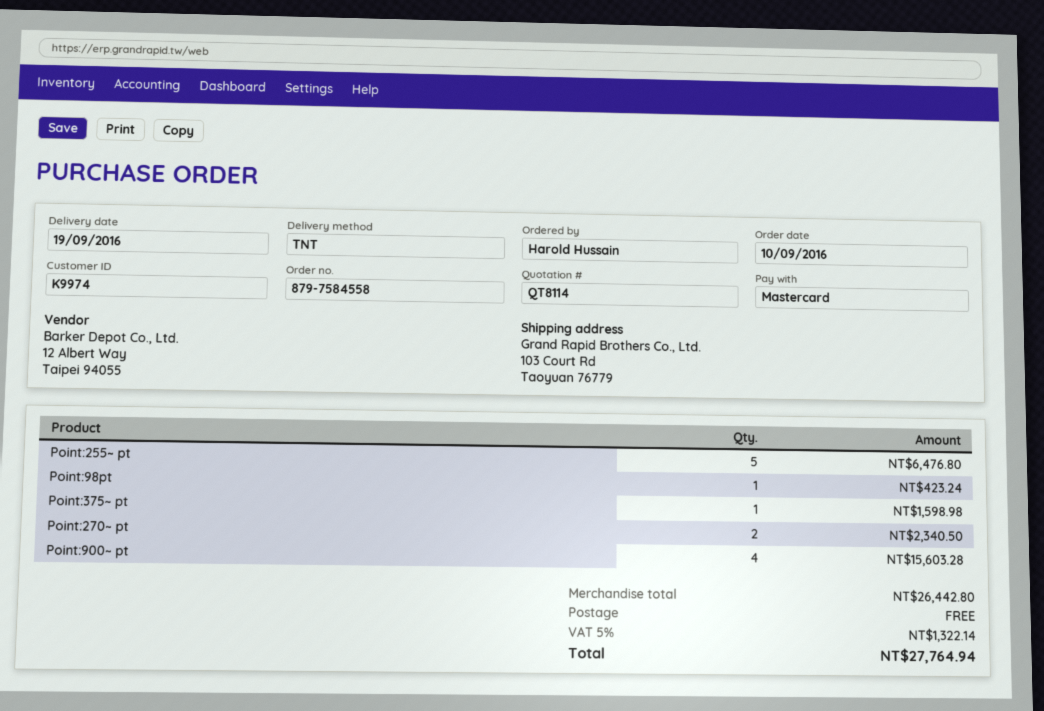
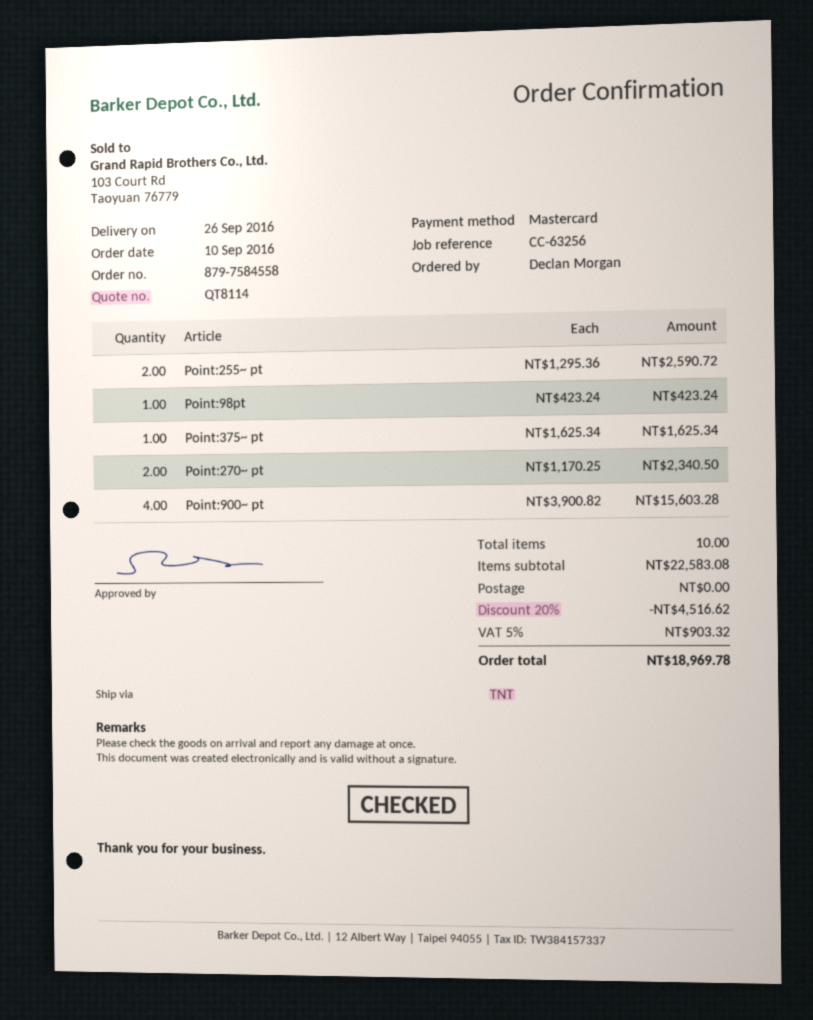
delivery date: 2016-09-19 -> 2016-09-26
ordered by: Harold Hussain -> Declan Morgan
Point:255~ pt: 5 for 6476.80 -> 2 for 2590.72
Point:375~ pt: 1 for 1598.98 -> 1 for 1625.34
subtotal: 26442.80 -> 22583.08
discount: none -> 20% = 4516.62
tax: 5% = 1322.14 -> 5% = 903.32
total: 27764.94 -> 18969.78

